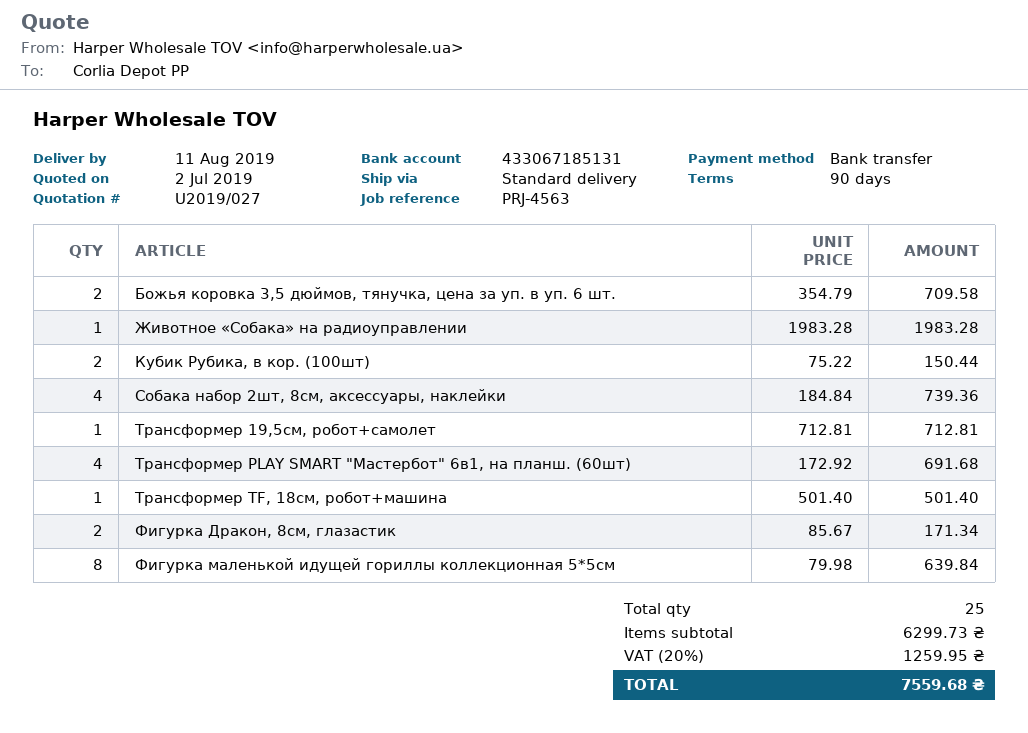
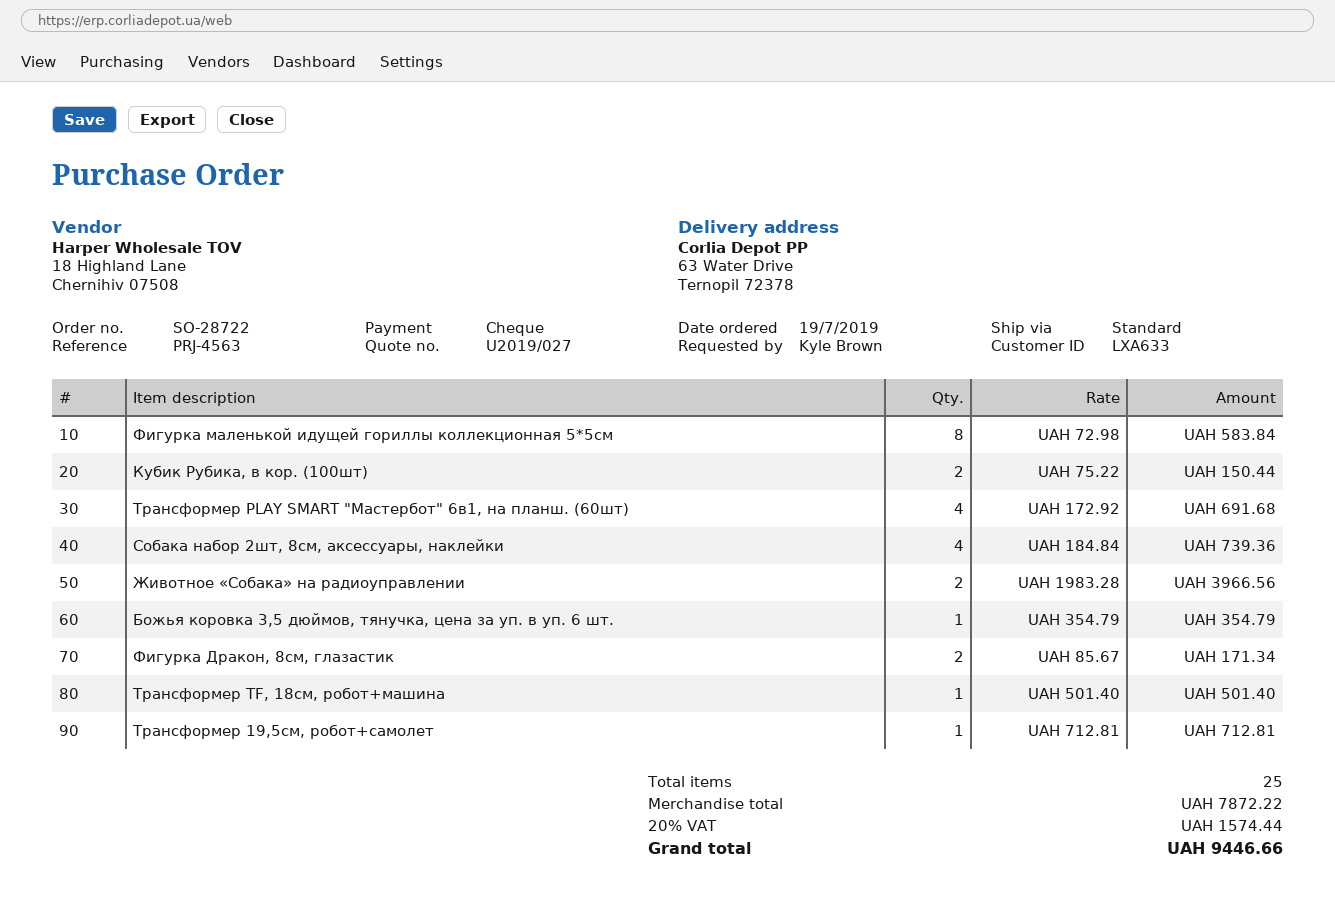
payment method: bank transfer -> cheque
Божья коровка 3,5 дюймов, тянучка, цена за уп. в уп. 6 шт.: 2 x 354.79 = 709.58 -> 1 x 354.79 = 354.79
Животное «Собака» на радиоуправлении: 1 x 1983.28 = 1983.28 -> 2 x 1983.28 = 3966.56
Фигурка маленькой идущей гориллы коллекционная 5*5см: 8 x 79.98 = 639.84 -> 8 x 72.98 = 583.84
subtotal: 6299.73 -> 7872.22
tax: 20% = 1259.95 -> 20% = 1574.44
total: 7559.68 -> 9446.66

